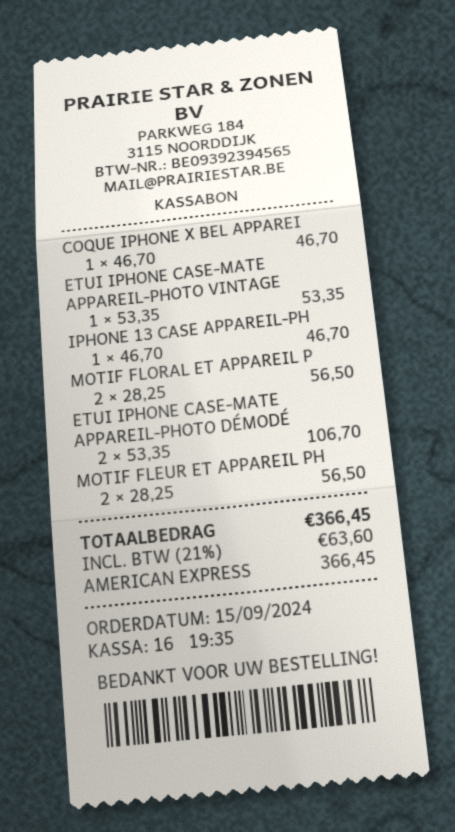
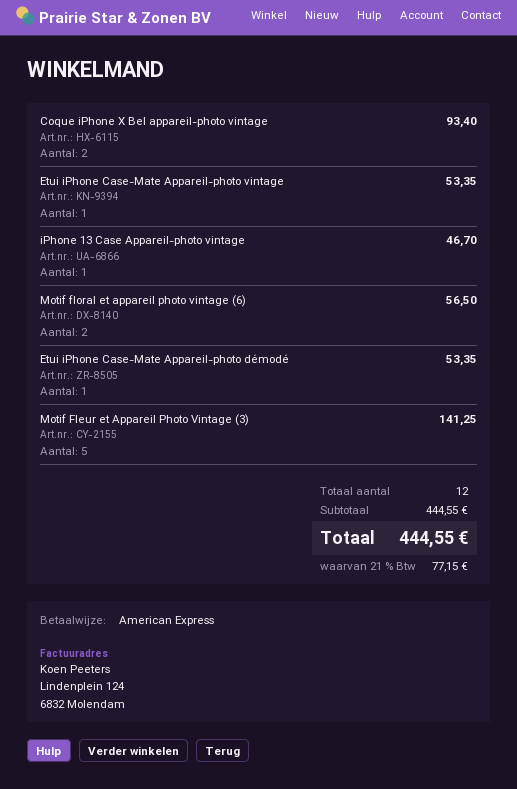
COQUE IPHONE X BEL APPAREI: 1 for 46.70 -> 2 for 93.40
ETUI IPHONE CASE-MATE APPAREIL-PHOTO DÉMODÉ: 2 for 106.70 -> 1 for 53.35
MOTIF FLEUR ET APPAREIL PH: 2 for 56.50 -> 5 for 141.25
tax: 21% = 63.60 -> 21% = 77.15
total: 366.45 -> 444.55

